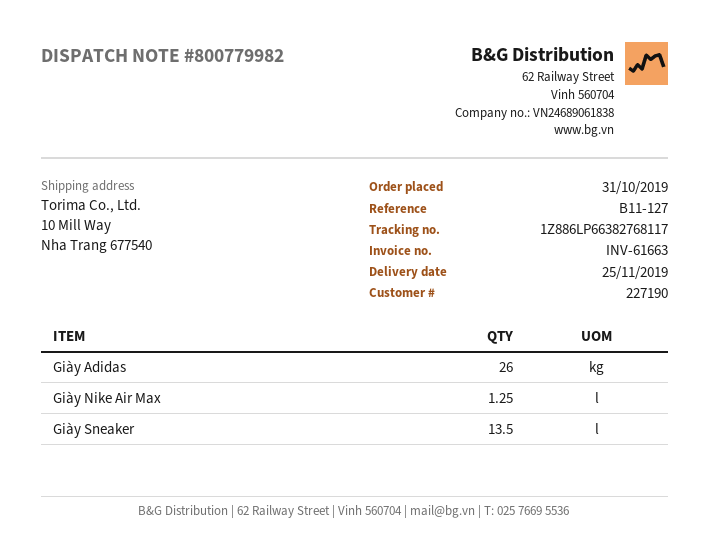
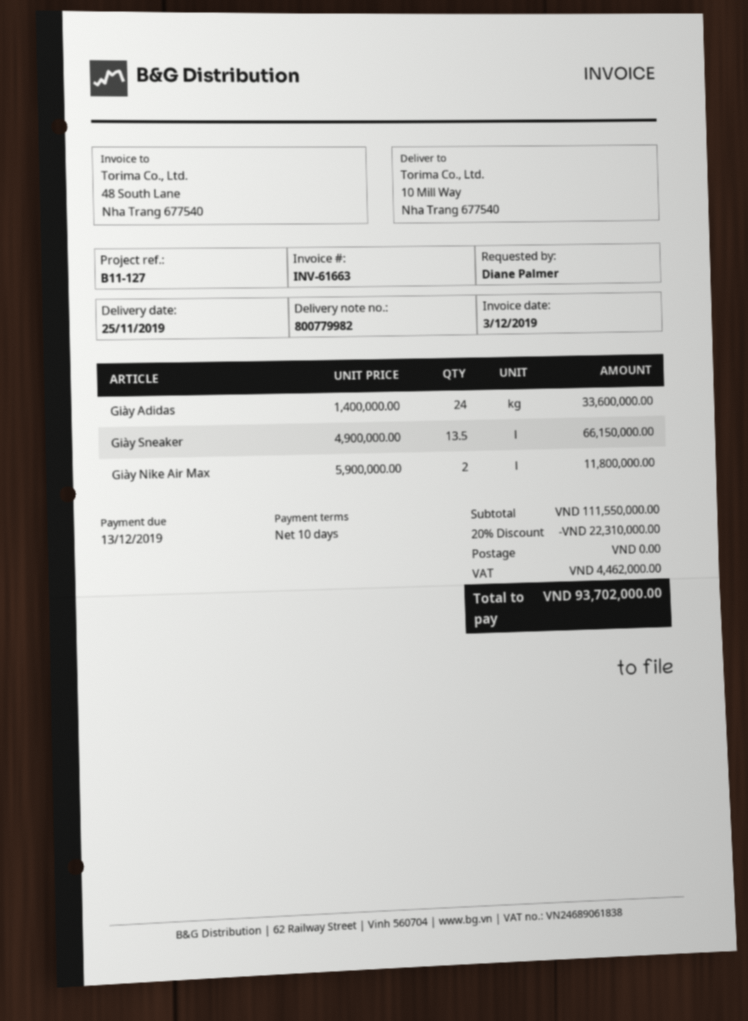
Giày Adidas: 26 -> 24
Giày Nike Air Max: 1.25 -> 2

